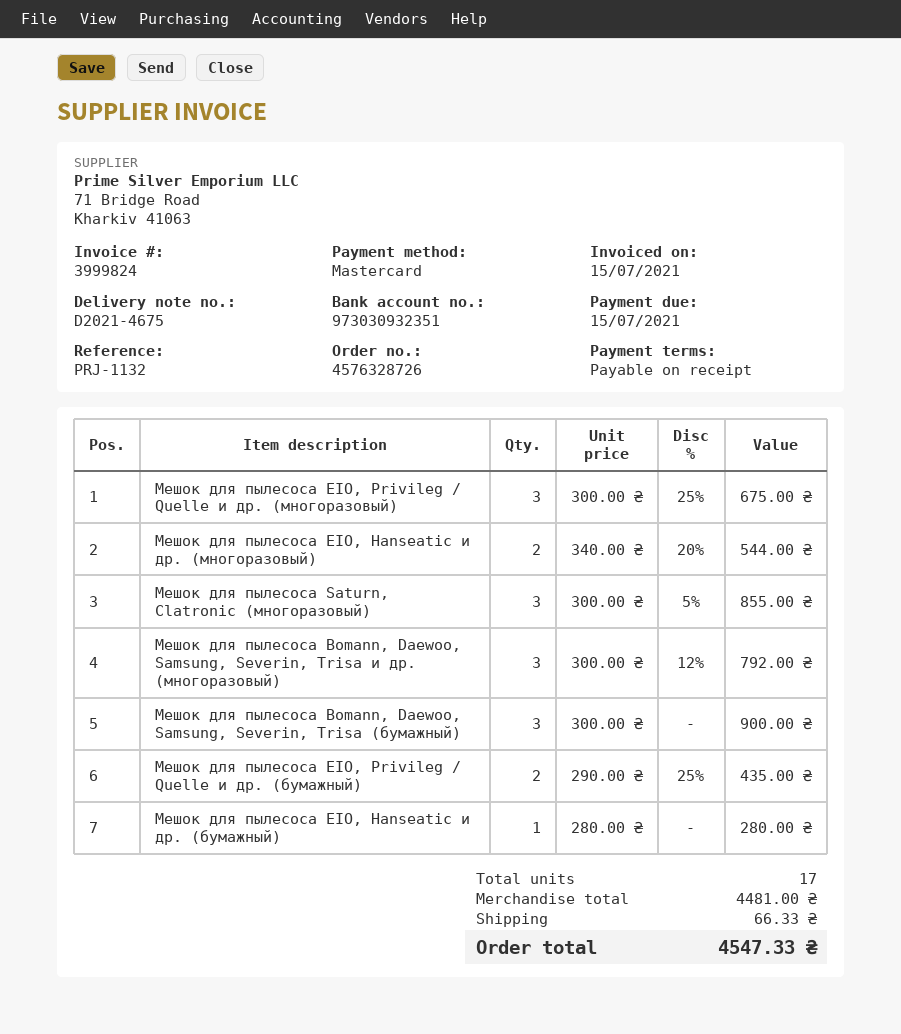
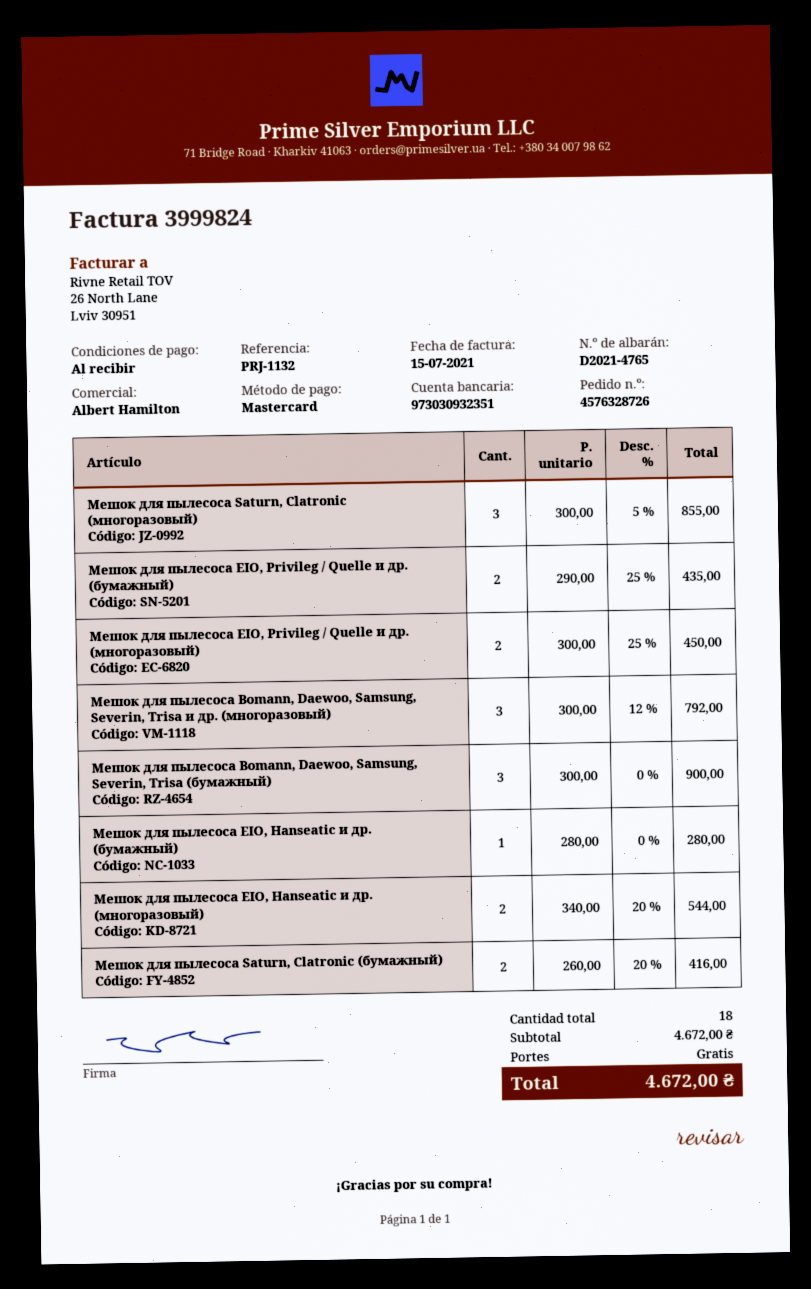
delivery note number: D2021-4675 -> D2021-4765
Мешок для пылесоса EIO, Privileg / Quelle и др. (многоразовый): 3 x 300.00 - 25% = 675.00 -> 2 x 300.00 - 25% = 450.00
Мешок для пылесоса Saturn, Clatronic (бумажный): none -> 2 x 260.00 - 20% = 416.00
total quantity: 17 -> 18
subtotal: 4481.00 -> 4672.00
shipping: 66.33 -> 0.00
total: 4547.33 -> 4672.00

